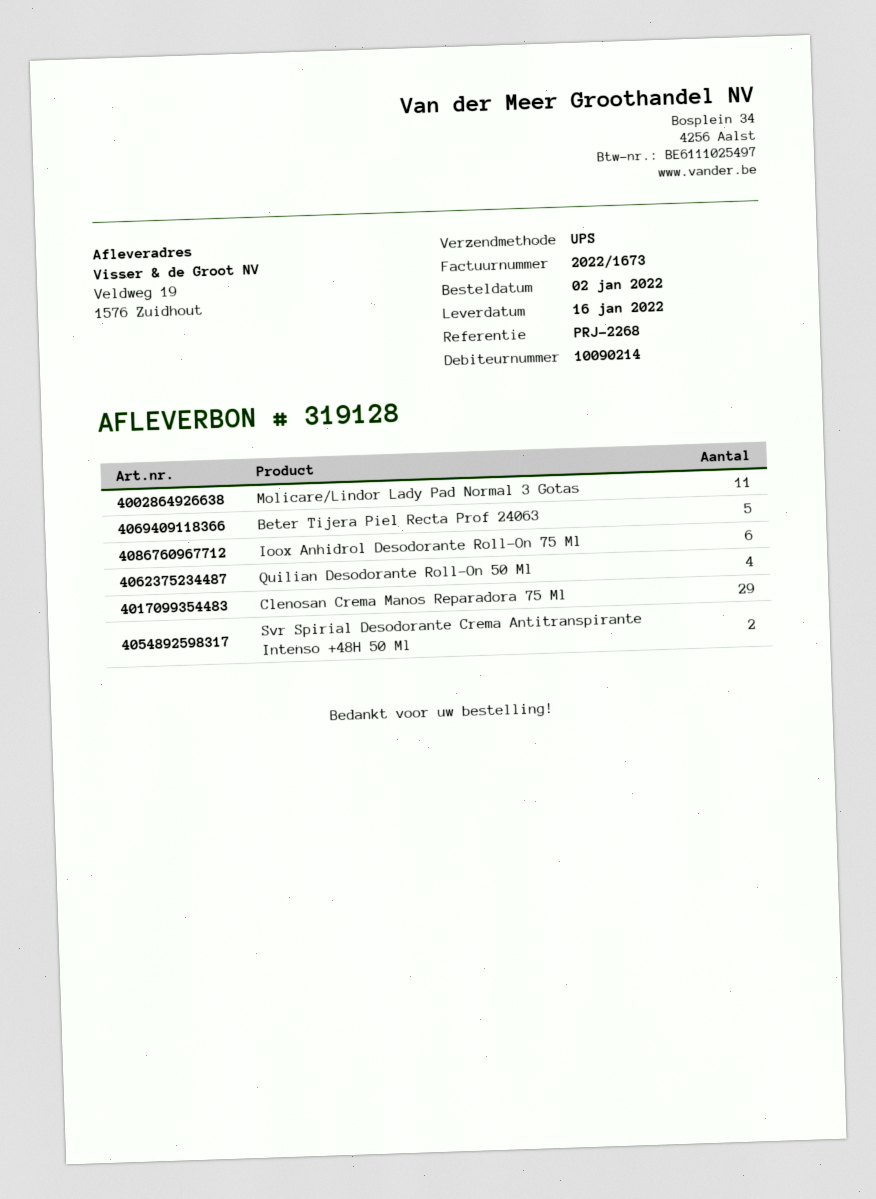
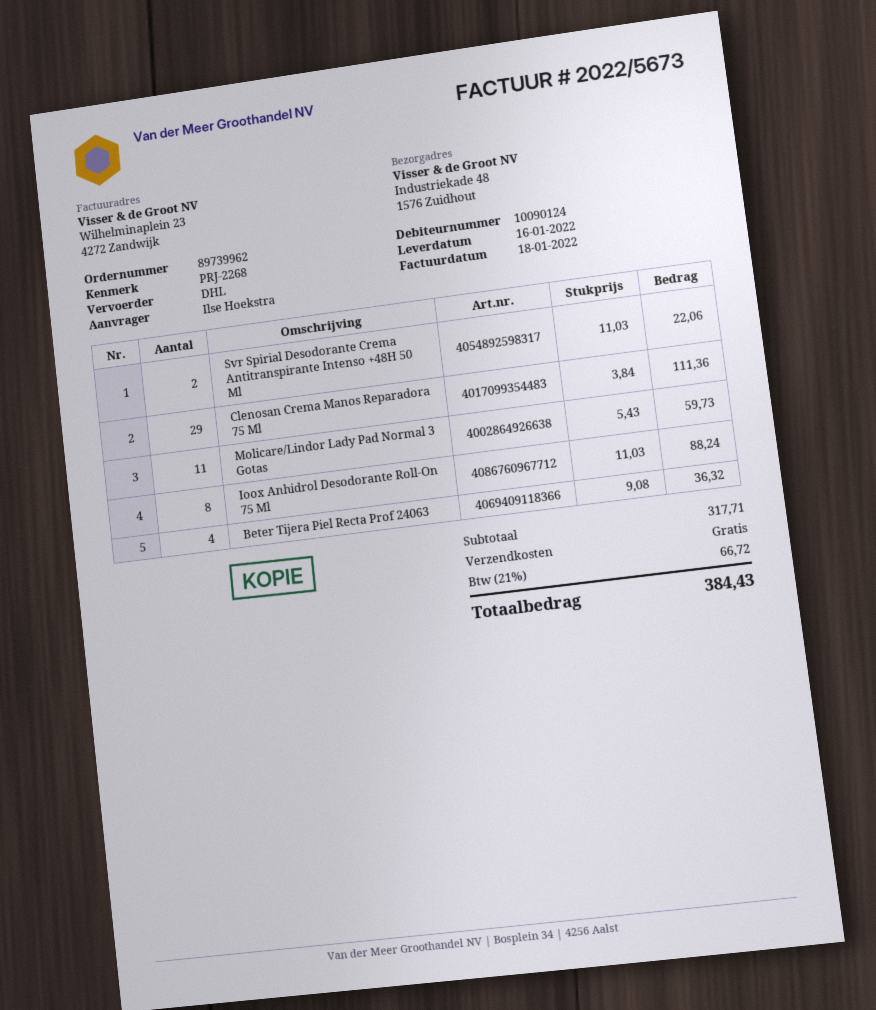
invoice number: 2022/1673 -> 2022/5673
customer number: 10090214 -> 10090124
shipping method: UPS -> DHL
ship to: Veldweg 19, 1576 Zuidhout -> Industriekade 48, 1576 Zuidhout
Beter Tijera Piel Recta Prof 24063: 5 -> 4
Ioox Anhidrol Desodorante Roll-On 75 Ml: 6 -> 8
Quilian Desodorante Roll-On 50 Ml: 4 -> none

